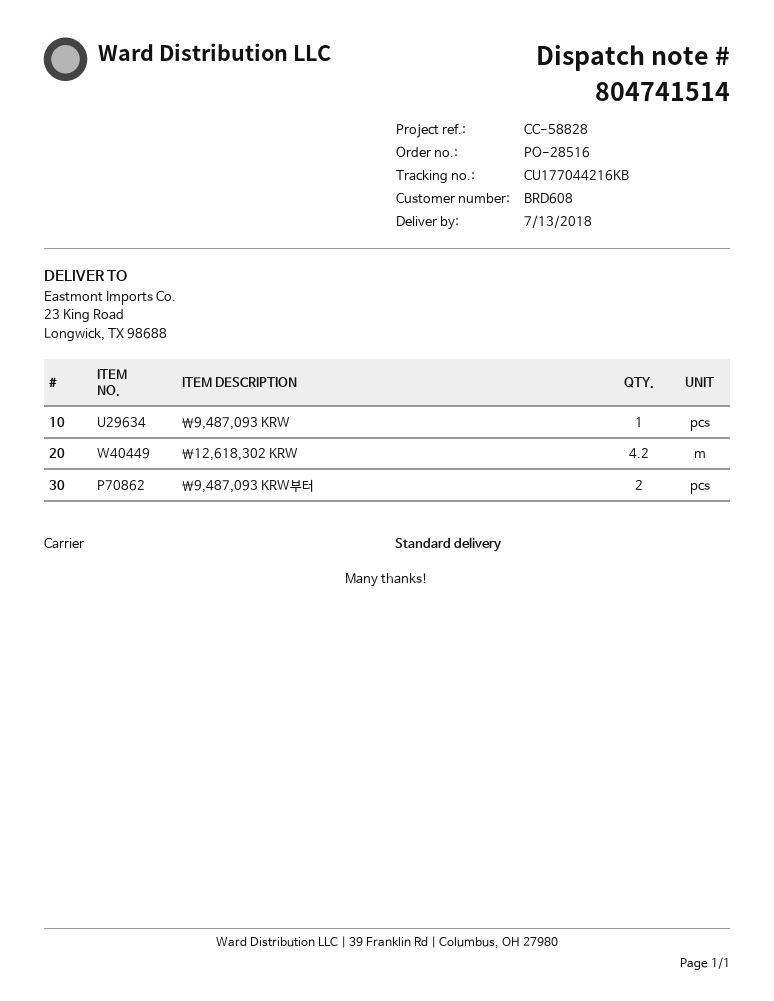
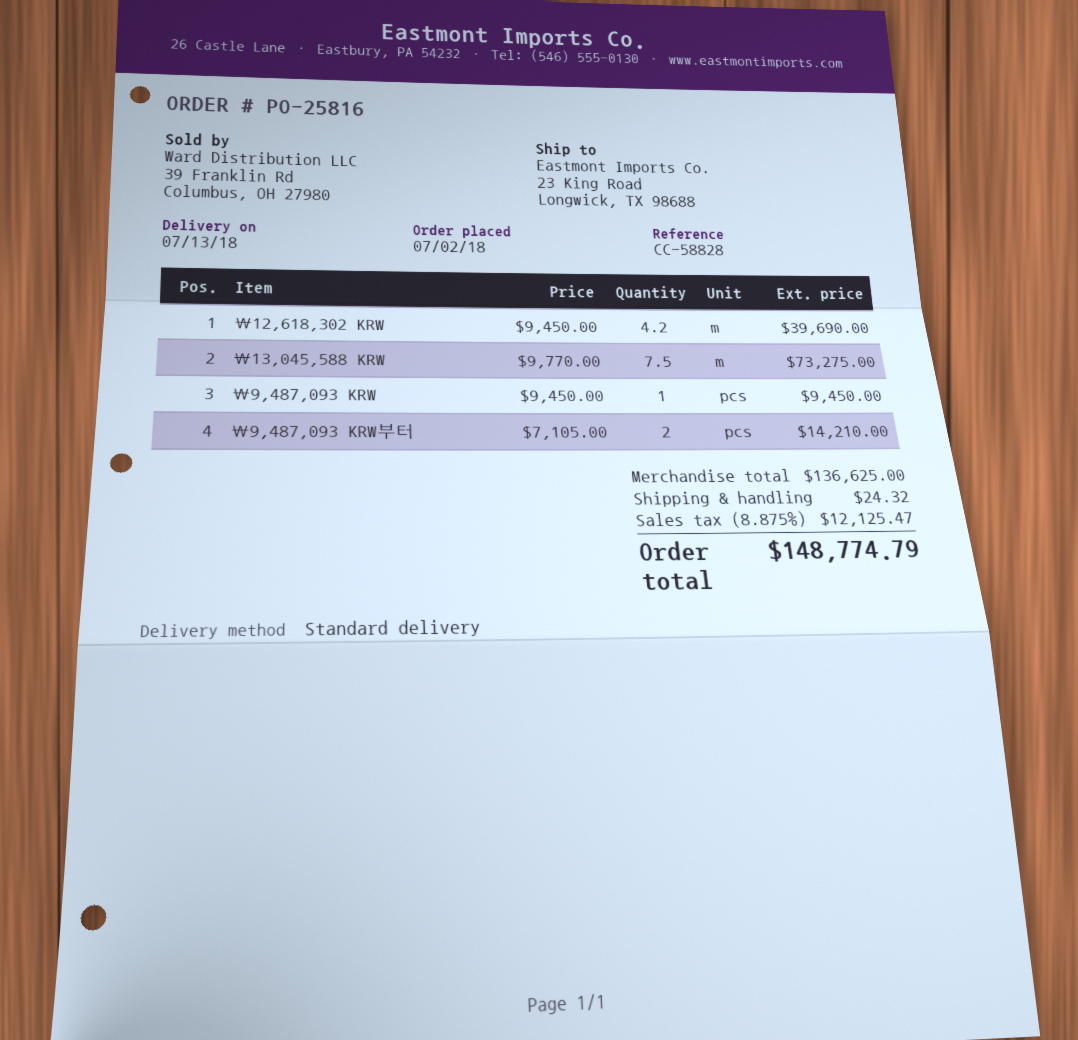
order number: PO-28516 -> PO-25816
₩13,045,588 KRW: none -> 7.5

